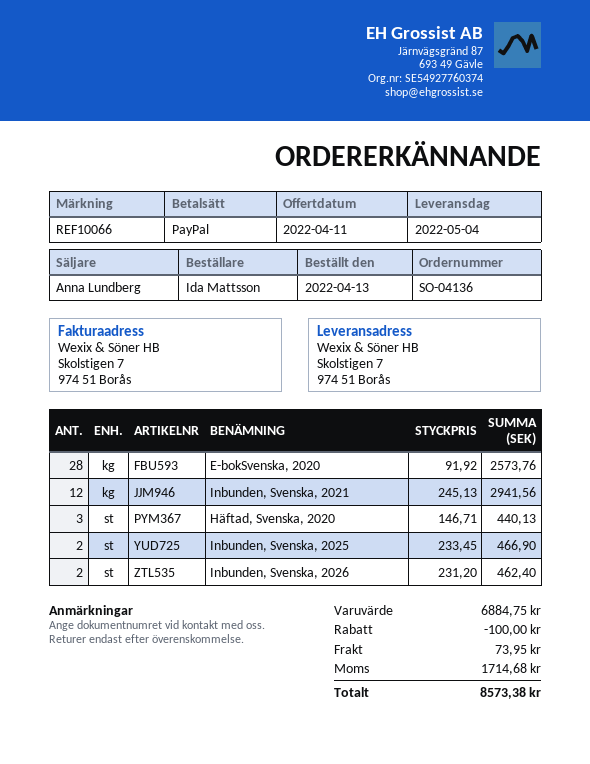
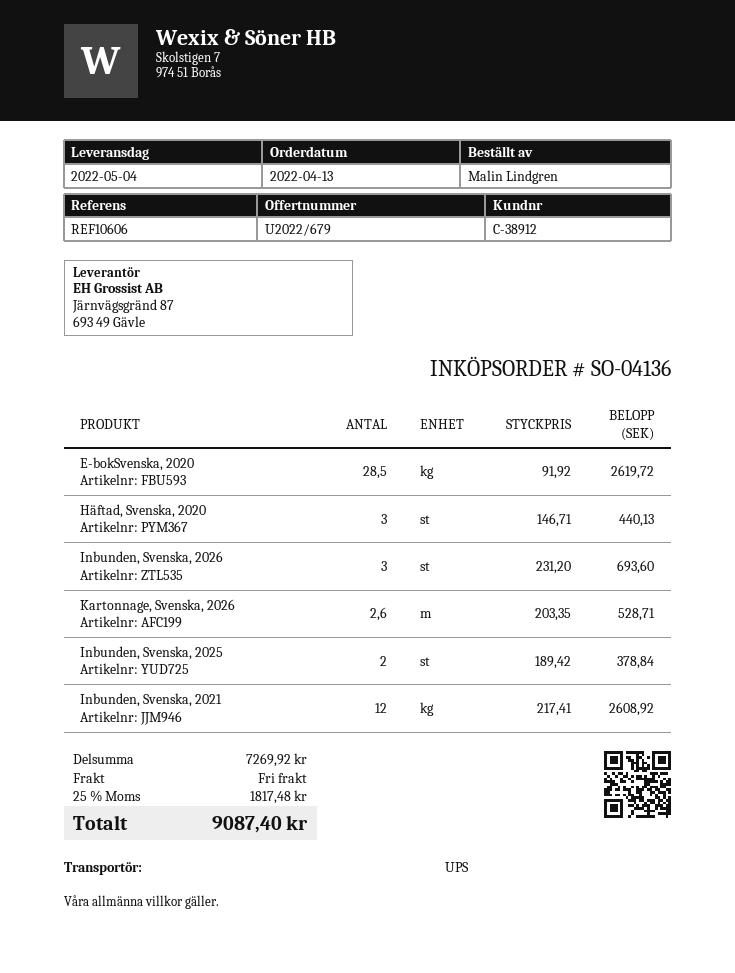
reference: REF10066 -> REF10606
ordered by: Ida Mattsson -> Malin Lindgren
E-bokSvenska, 2020: 28 x 91.92 = 2573.76 -> 28.5 x 91.92 = 2619.72
Inbunden, Svenska, 2021: 12 x 245.13 = 2941.56 -> 12 x 217.41 = 2608.92
Inbunden, Svenska, 2025: 2 x 233.45 = 466.90 -> 2 x 189.42 = 378.84
Inbunden, Svenska, 2026: 2 x 231.20 = 462.40 -> 3 x 231.20 = 693.60
Kartonnage, Svenska, 2026: none -> 2.6 x 203.35 = 528.71
subtotal: 6884.75 -> 7269.92
discount: 100.00 -> none
shipping: 73.95 -> 0.00
tax: 1714.68 -> 1817.48
total: 8573.38 -> 9087.40

